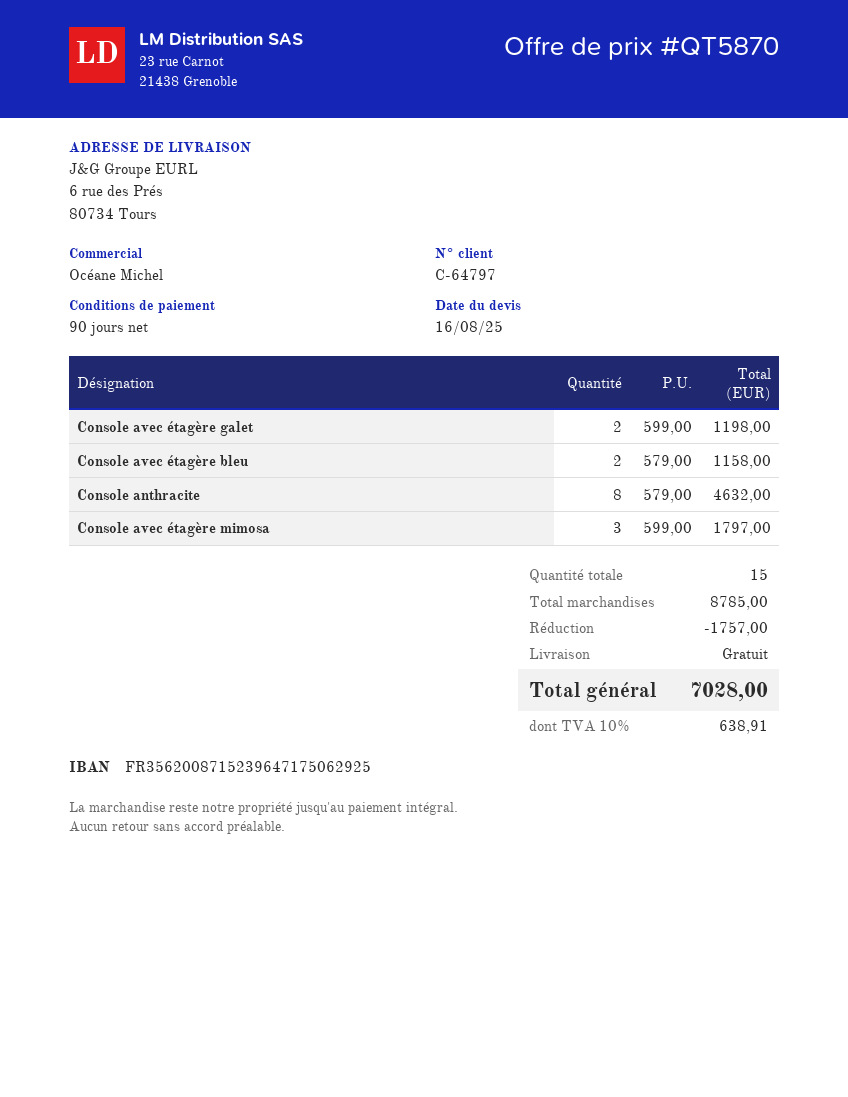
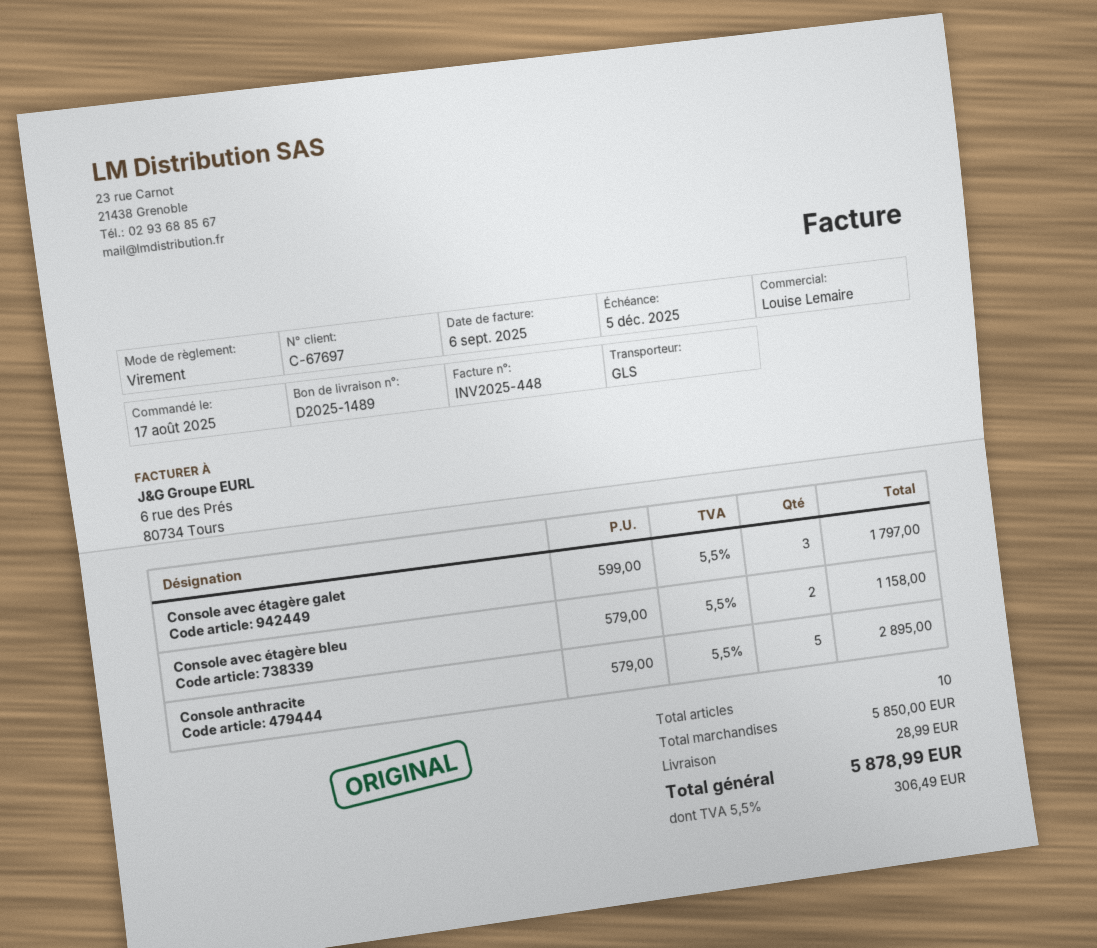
customer number: C-64797 -> C-67697
sales rep: Océane Michel -> Louise Lemaire
Console avec étagère galet: 2 x 599.00 = 1198.00 -> 3 x 599.00 = 1797.00
Console anthracite: 8 x 579.00 = 4632.00 -> 5 x 579.00 = 2895.00
Console avec étagère mimosa: 3 x 599.00 = 1797.00 -> none
total quantity: 15 -> 10
subtotal: 8785.00 -> 5850.00
discount: 1757.00 -> none
shipping: 0.00 -> 28.99
tax: 10% = 638.91 -> 5.5% = 306.49
total: 7028.00 -> 5878.99

